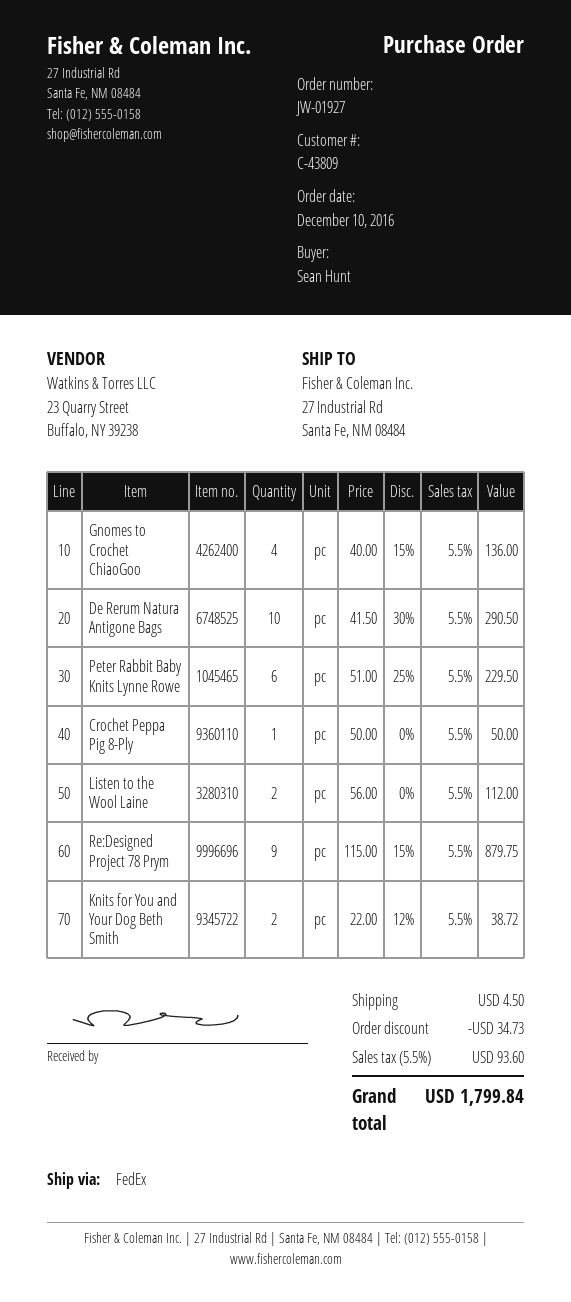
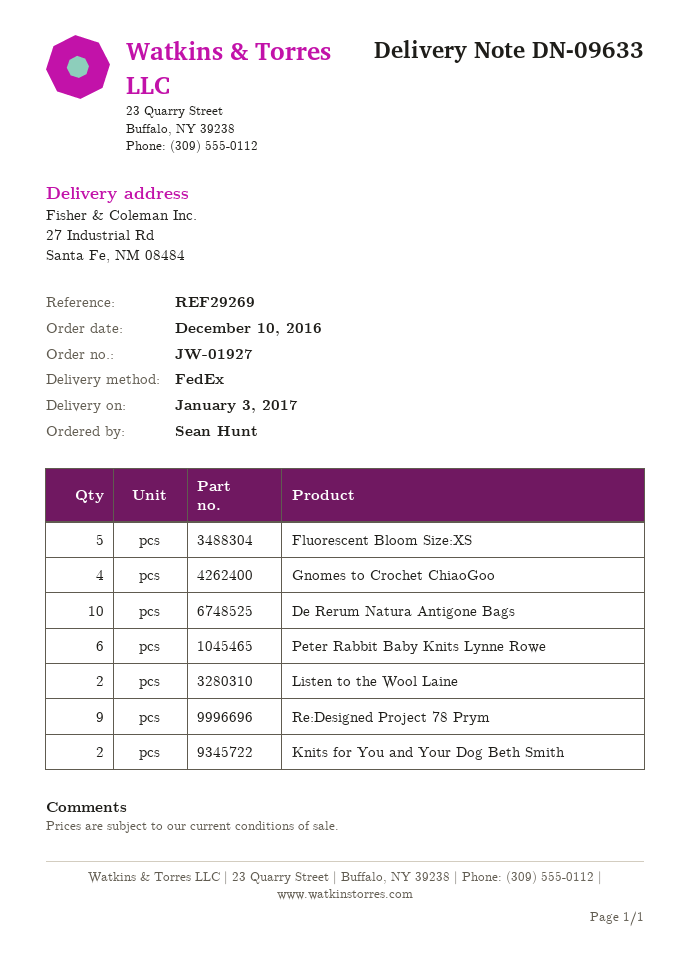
Crochet Peppa Pig 8-Ply: 1 -> none
Fluorescent Bloom Size:XS: none -> 5

